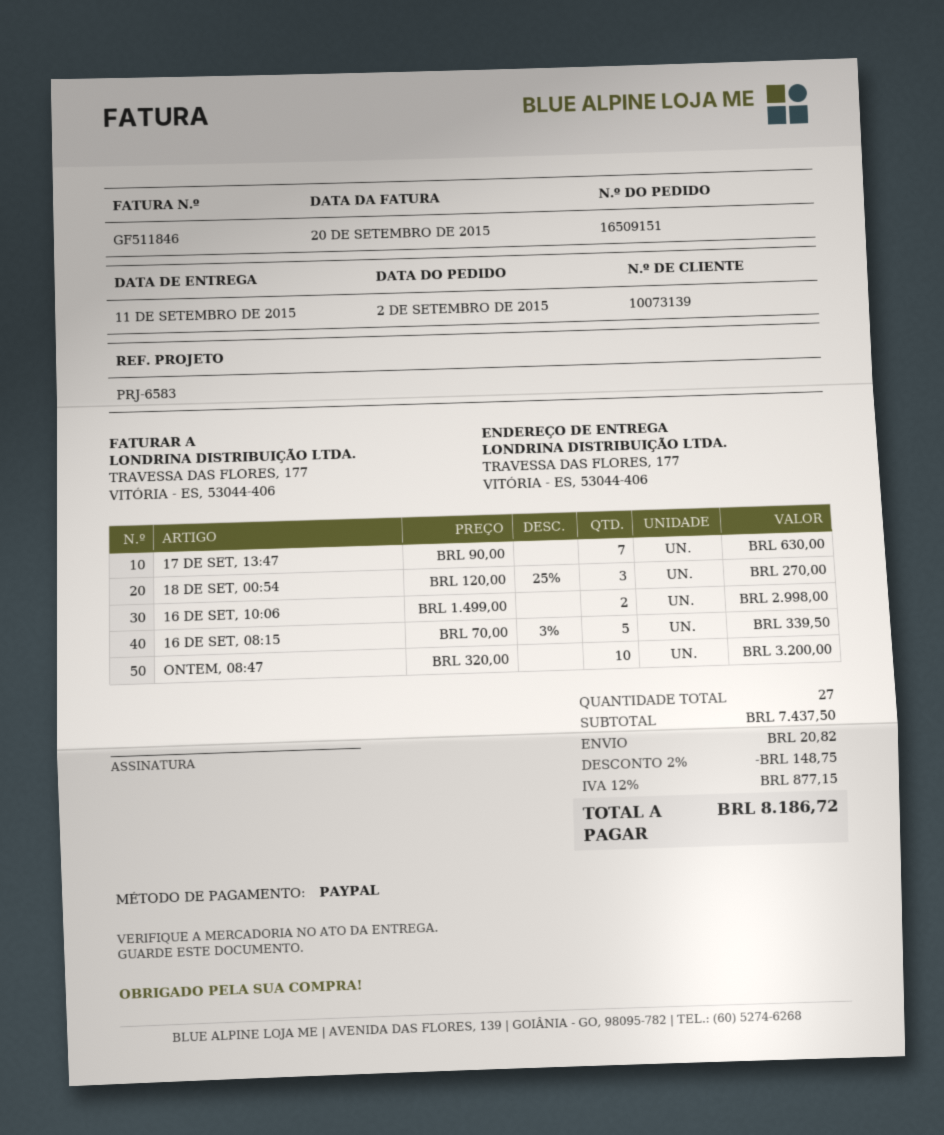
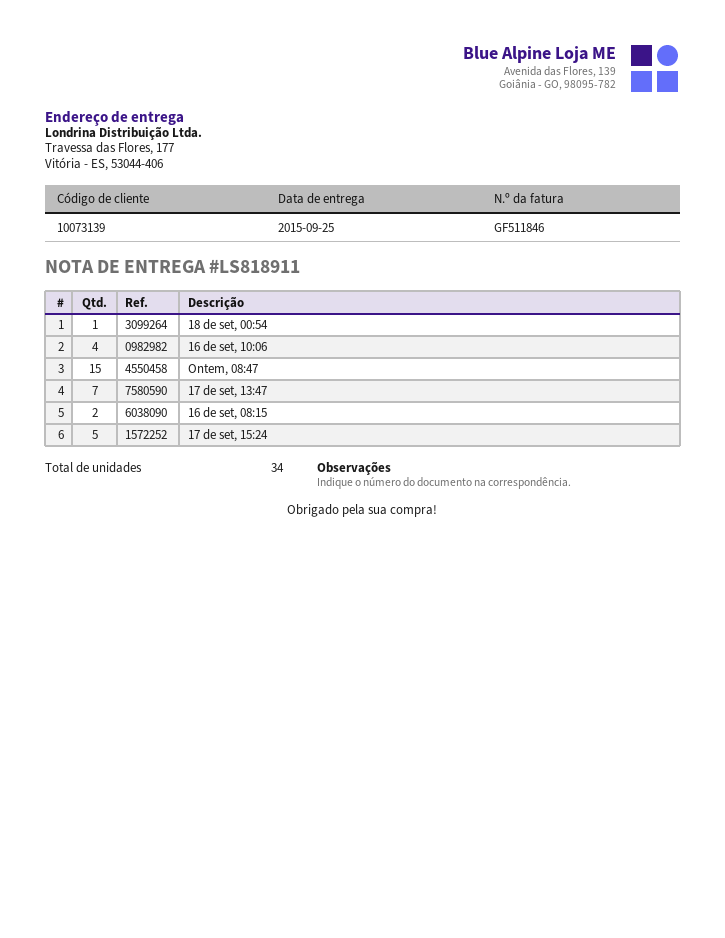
delivery date: 2015-09-11 -> 2015-09-25
18 DE SET, 00:54: 3 -> 1
16 DE SET, 10:06: 2 -> 4
16 DE SET, 08:15: 5 -> 2
ONTEM, 08:47: 10 -> 15
17 de set, 15:24: none -> 5
total quantity: 27 -> 34

